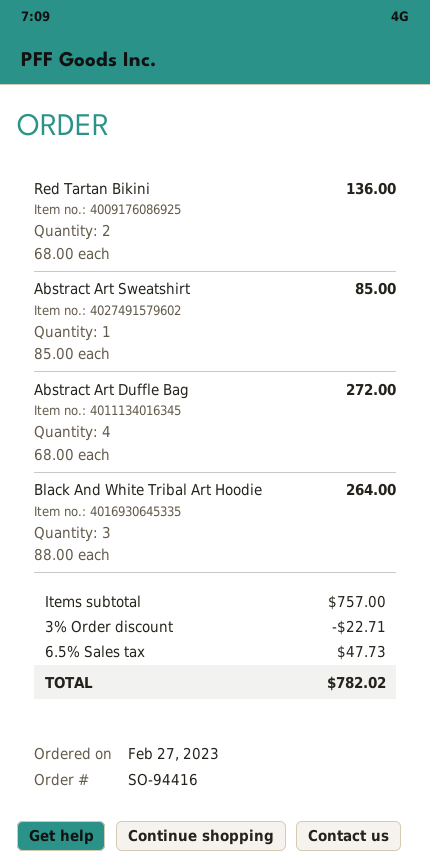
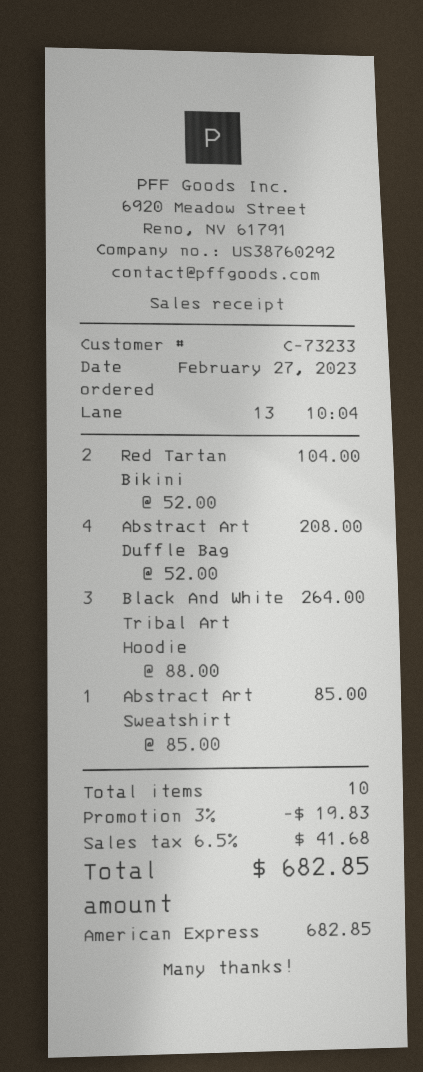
Red Tartan Bikini: 2 x 68.00 = 136.00 -> 2 x 52.00 = 104.00
Abstract Art Duffle Bag: 4 x 68.00 = 272.00 -> 4 x 52.00 = 208.00
discount: 3% = 22.71 -> 3% = 19.83
tax: 6.5% = 47.73 -> 6.5% = 41.68
total: 782.02 -> 682.85

